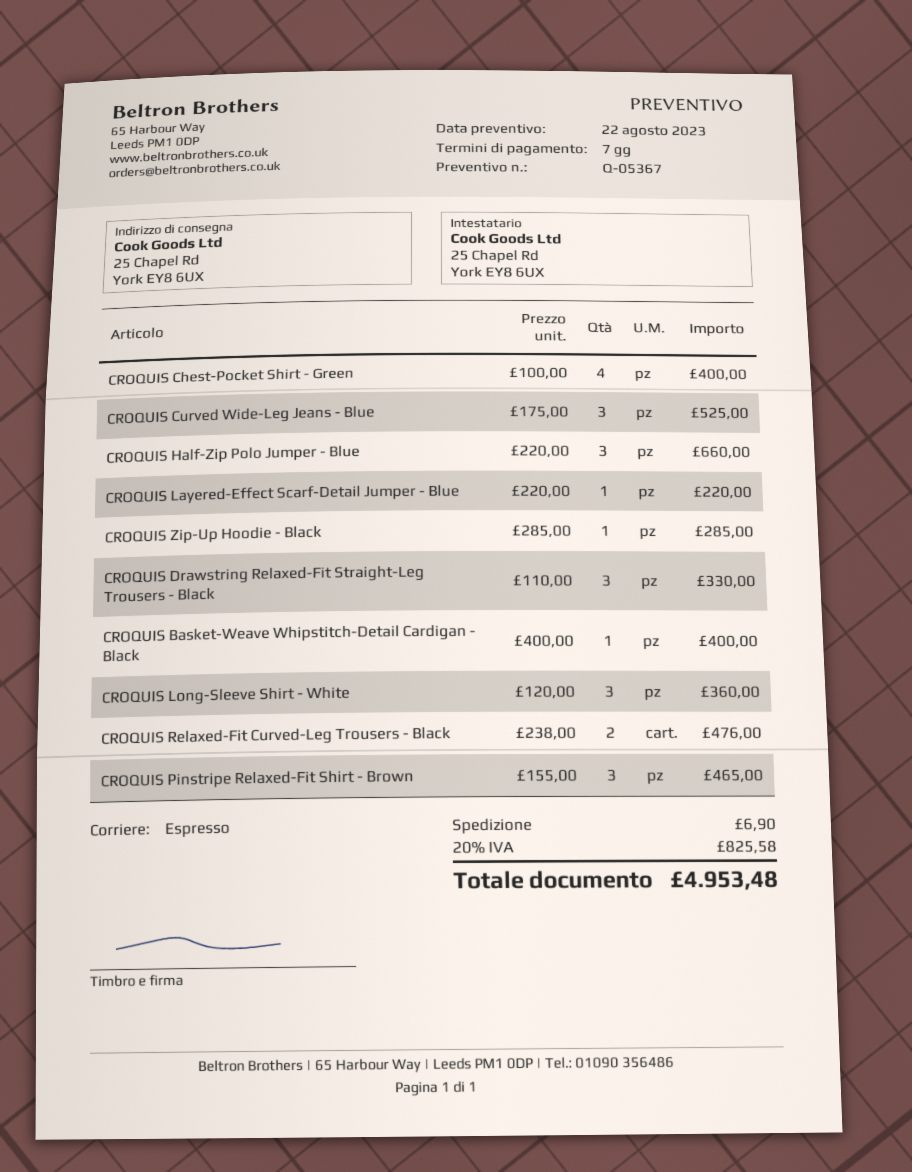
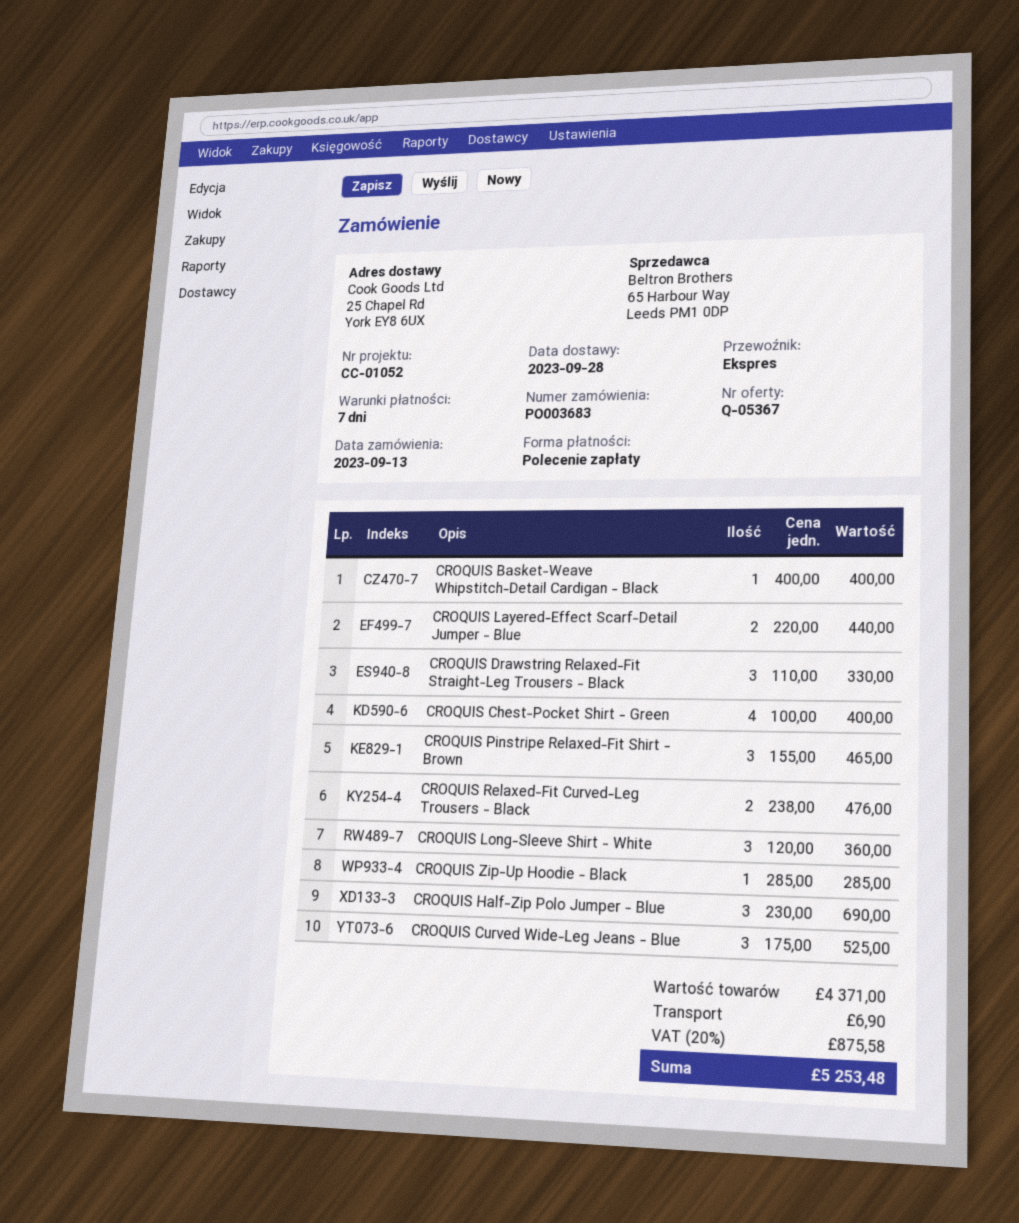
CROQUIS Half-Zip Polo Jumper - Blue: 3 x 220.00 = 660.00 -> 3 x 230.00 = 690.00
CROQUIS Layered-Effect Scarf-Detail Jumper - Blue: 1 x 220.00 = 220.00 -> 2 x 220.00 = 440.00
tax: 20% = 825.58 -> 20% = 875.58
total: 4953.48 -> 5253.48

